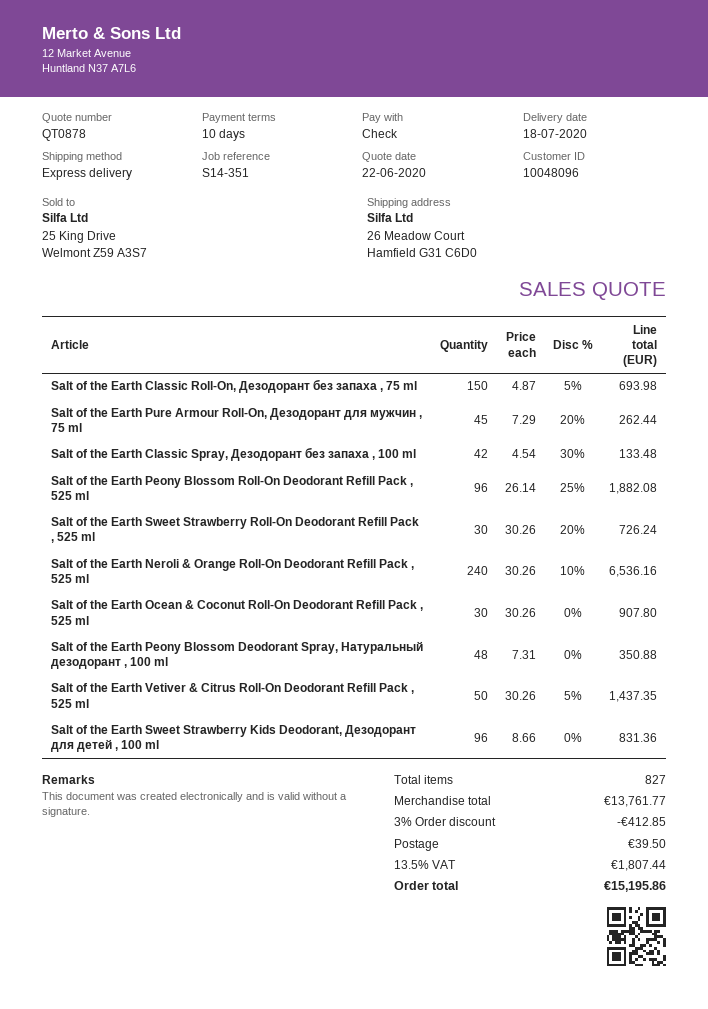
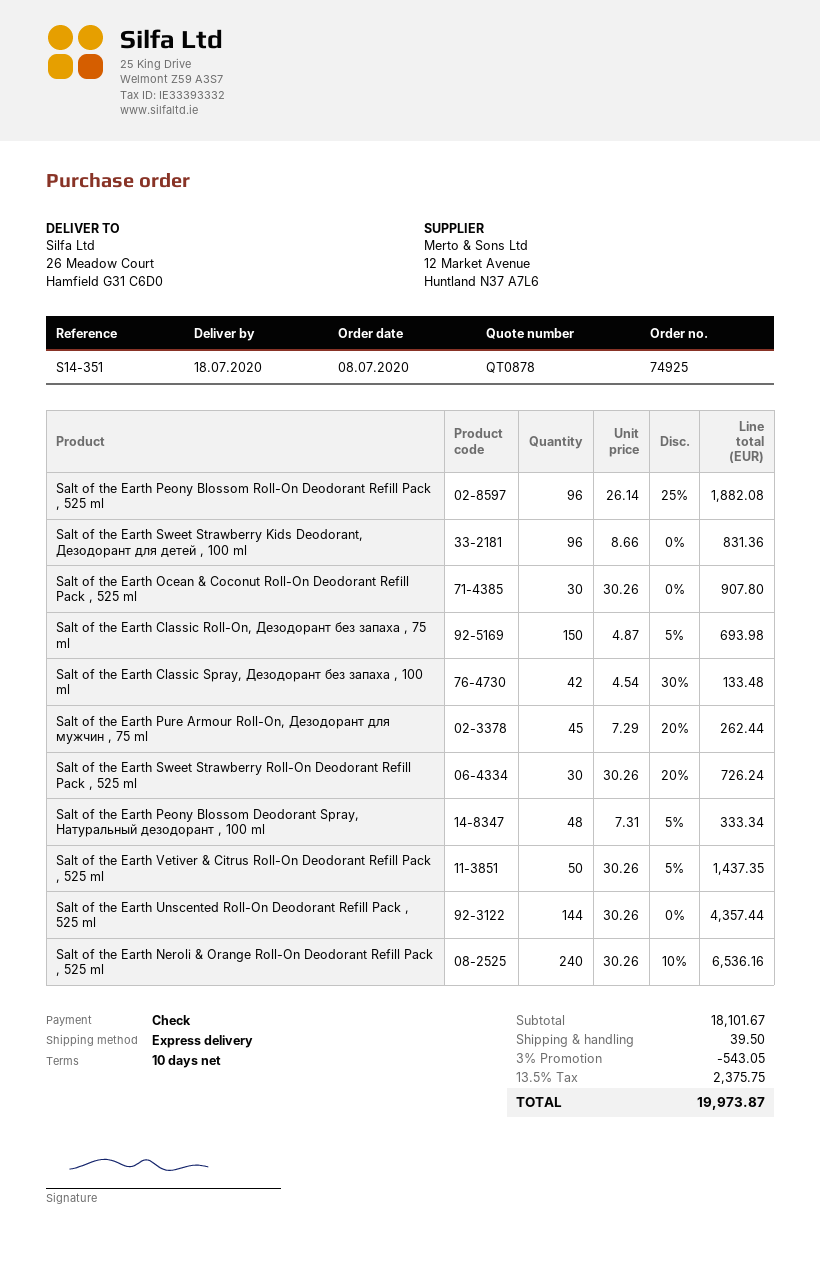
Salt of the Earth Peony Blossom Deodorant Spray, Натуральный дезодорант , 100 ml: 48 x 7.31 = 350.88 -> 48 x 7.31 - 5% = 333.34
Salt of the Earth Unscented Roll-On Deodorant Refill Pack , 525 ml: none -> 144 x 30.26 = 4357.44
subtotal: 13761.77 -> 18101.67
discount: 3% = 412.85 -> 3% = 543.05
tax: 13.5% = 1807.44 -> 13.5% = 2375.75
total: 15195.86 -> 19973.87

